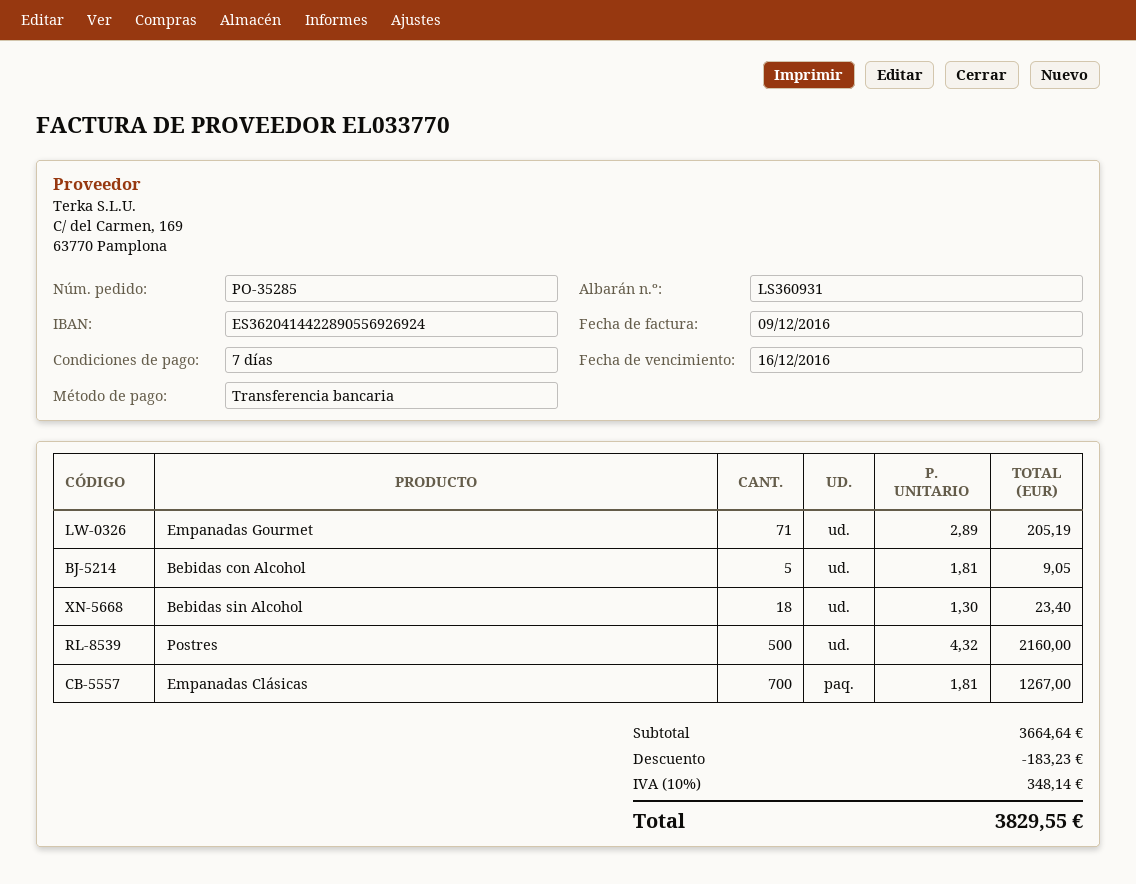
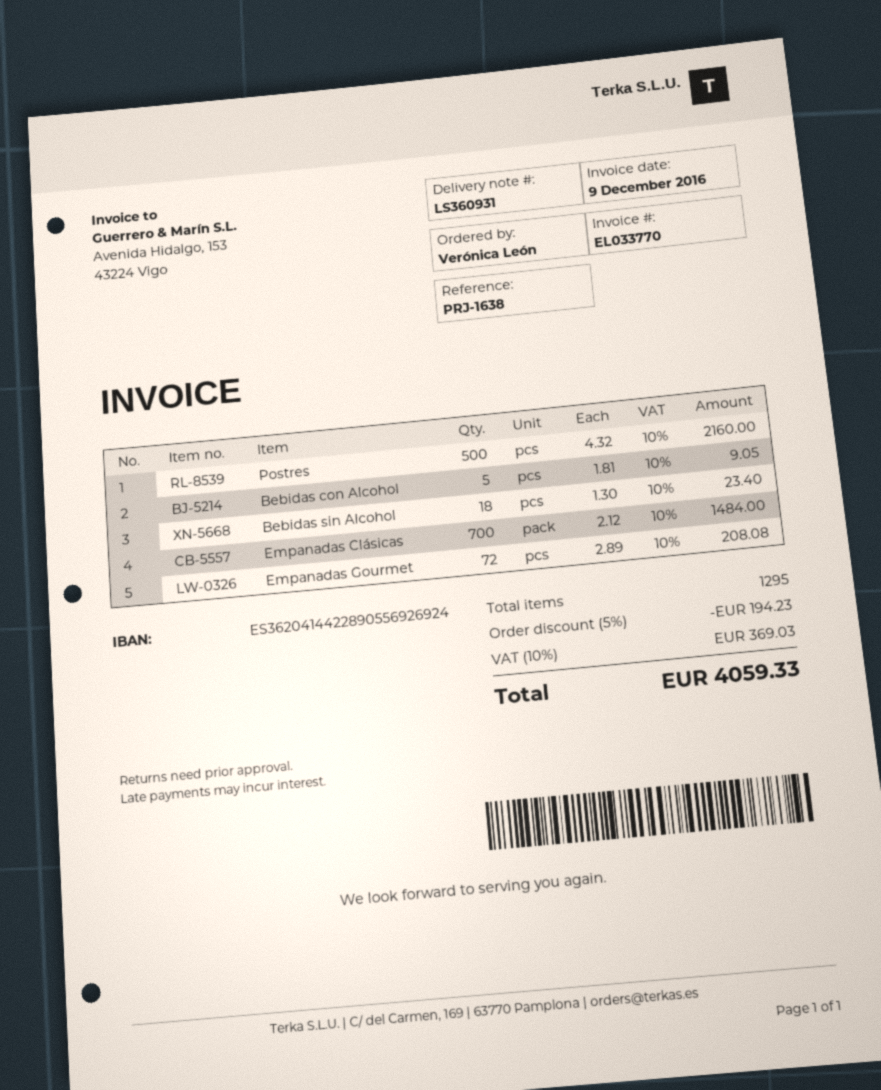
Empanadas Gourmet: 71 x 2.89 = 205.19 -> 72 x 2.89 = 208.08
Empanadas Clásicas: 700 x 1.81 = 1267.00 -> 700 x 2.12 = 1484.00
discount: 183.23 -> 194.23
tax: 10% = 348.14 -> 10% = 369.03
total: 3829.55 -> 4059.33

